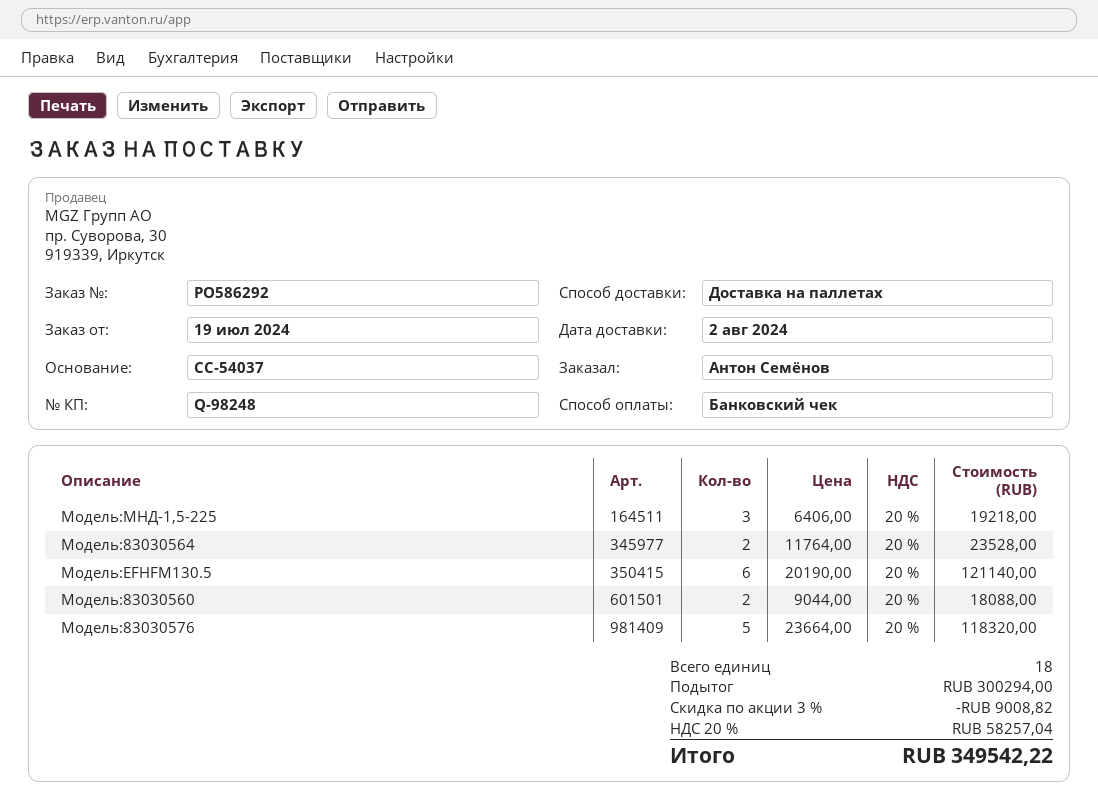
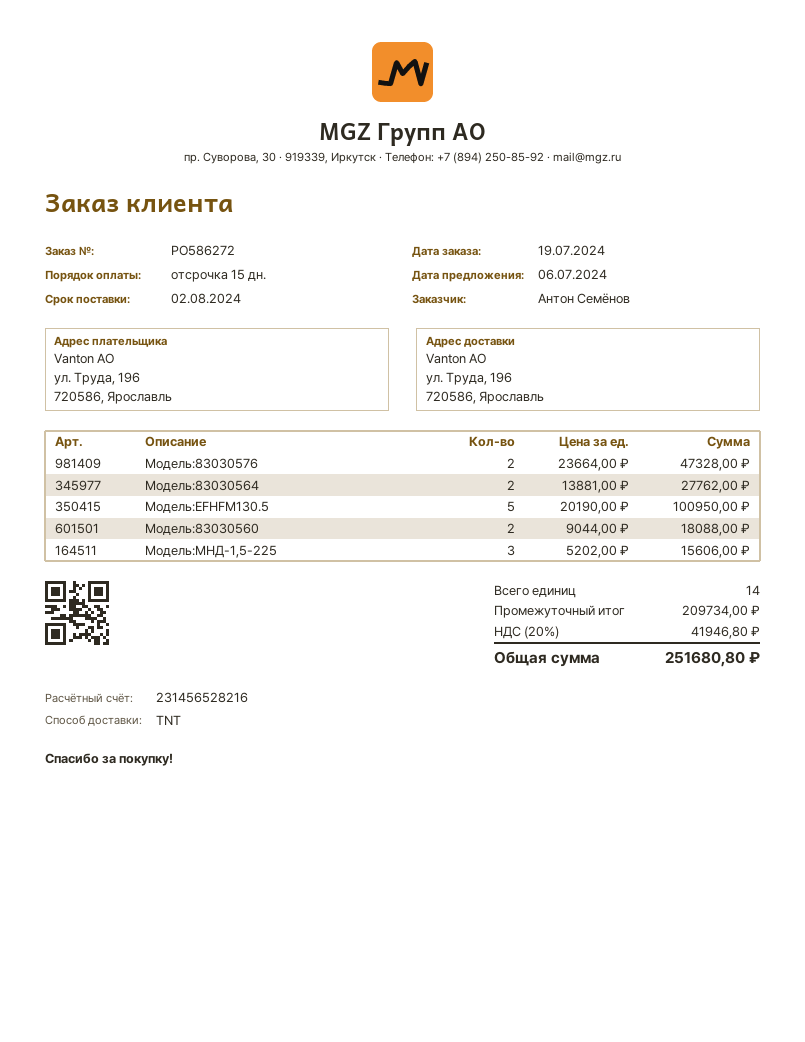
order number: PO586292 -> PO586272
shipping method: pallet freight -> TNT
Модель:МНД-1,5-225: 3 x 6406.00 = 19218.00 -> 3 x 5202.00 = 15606.00
Модель:83030564: 2 x 11764.00 = 23528.00 -> 2 x 13881.00 = 27762.00
Модель:EFHFM130.5: 6 x 20190.00 = 121140.00 -> 5 x 20190.00 = 100950.00
Модель:83030576: 5 x 23664.00 = 118320.00 -> 2 x 23664.00 = 47328.00
total quantity: 18 -> 14
subtotal: 300294.00 -> 209734.00
discount: 3% = 9008.82 -> none
tax: 20% = 58257.04 -> 20% = 41946.80
total: 349542.22 -> 251680.80

